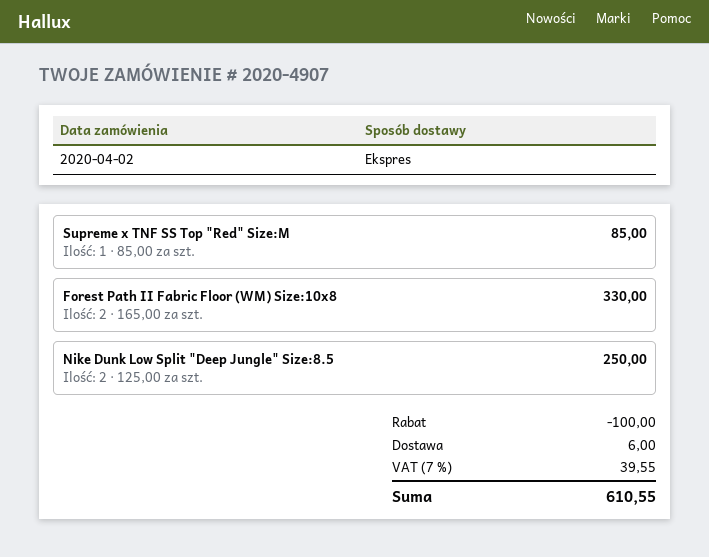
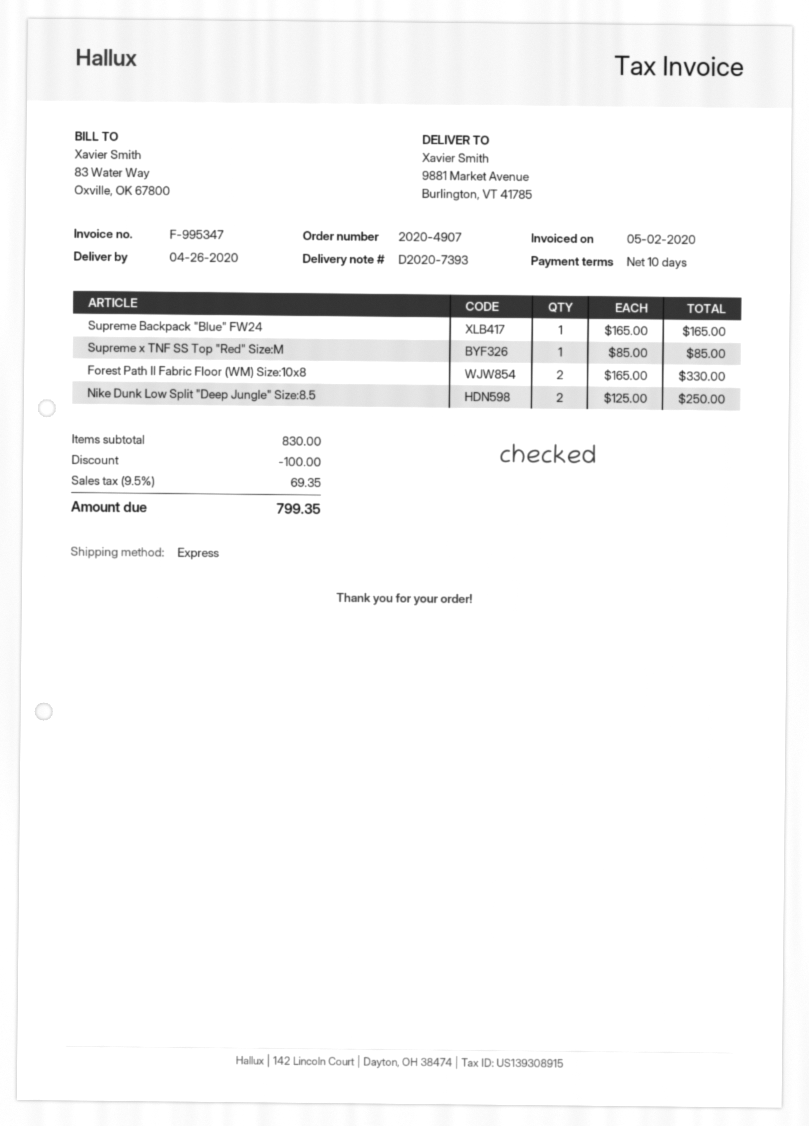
Supreme Backpack "Blue" FW24: none -> 1 x 165.00 = 165.00
shipping: 6.00 -> none
tax: 7% = 39.55 -> 9.5% = 69.35
total: 610.55 -> 799.35

